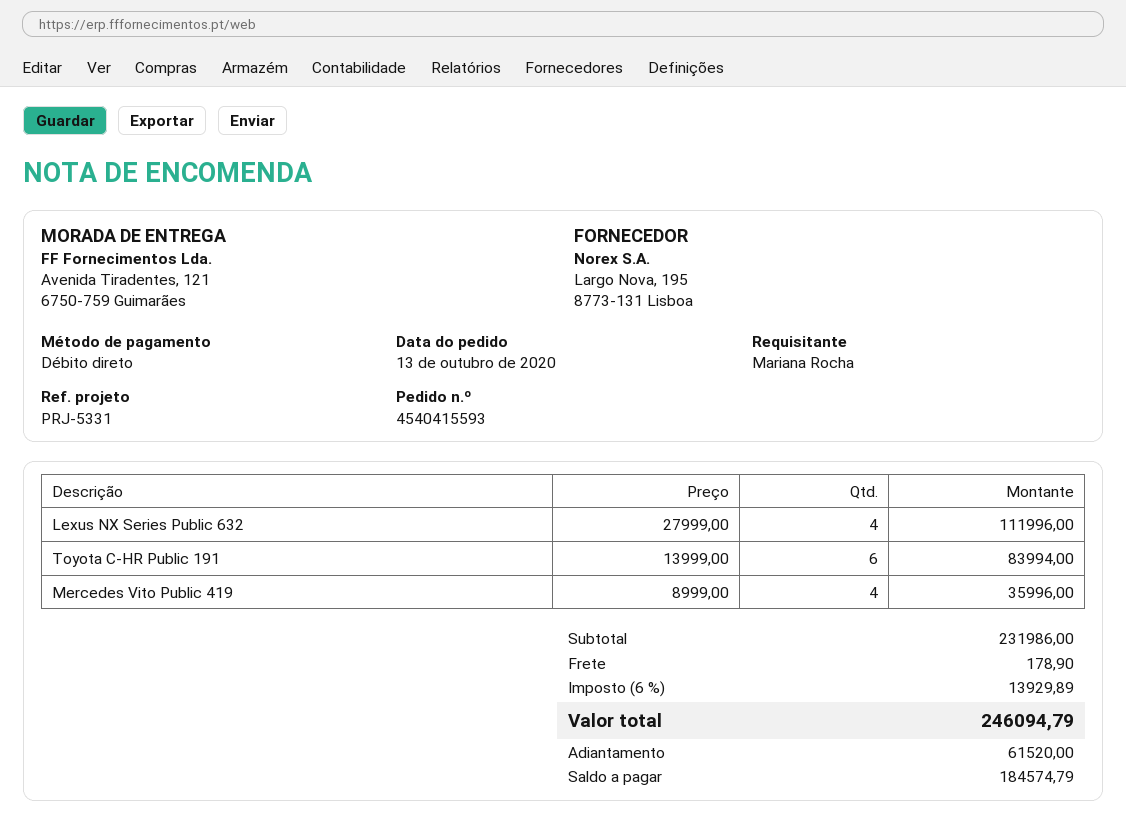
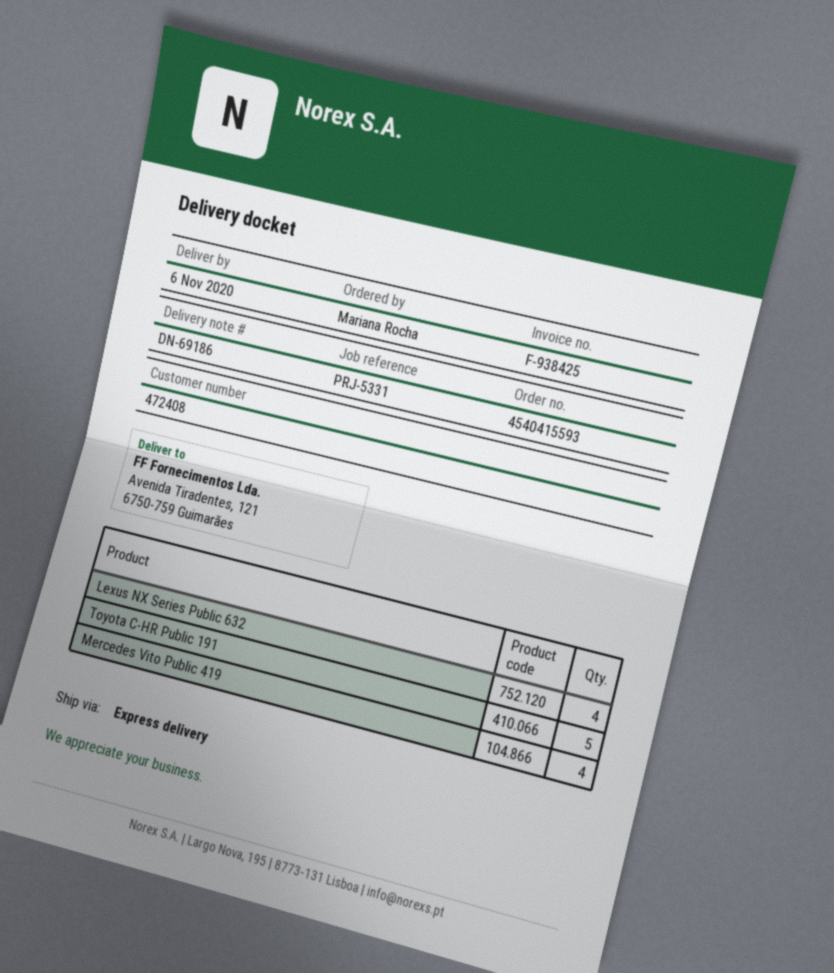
Toyota C-HR Public 191: 6 -> 5

